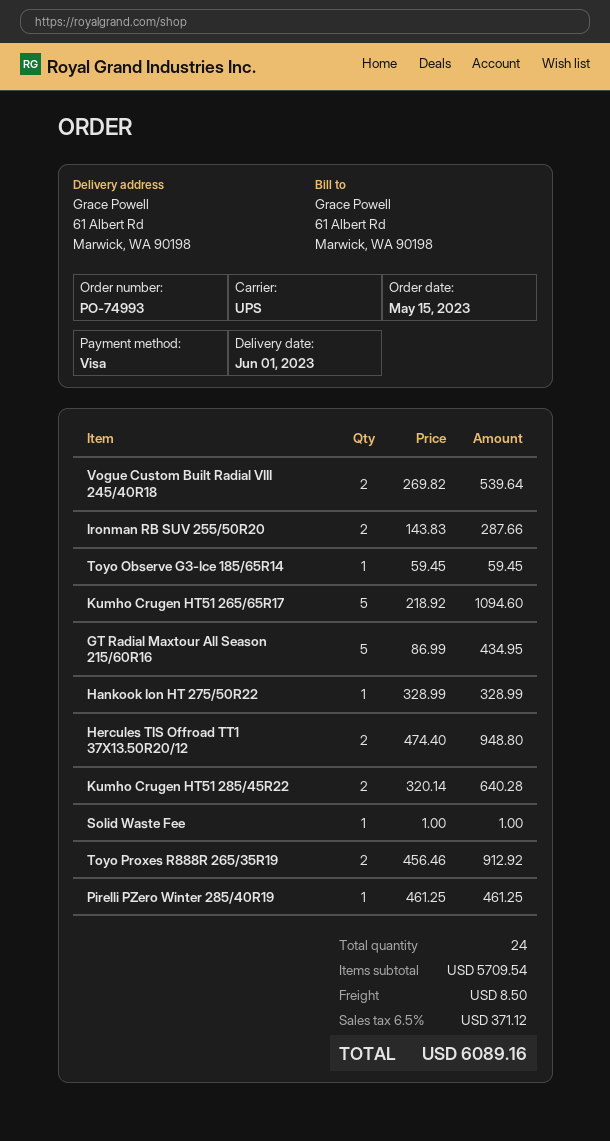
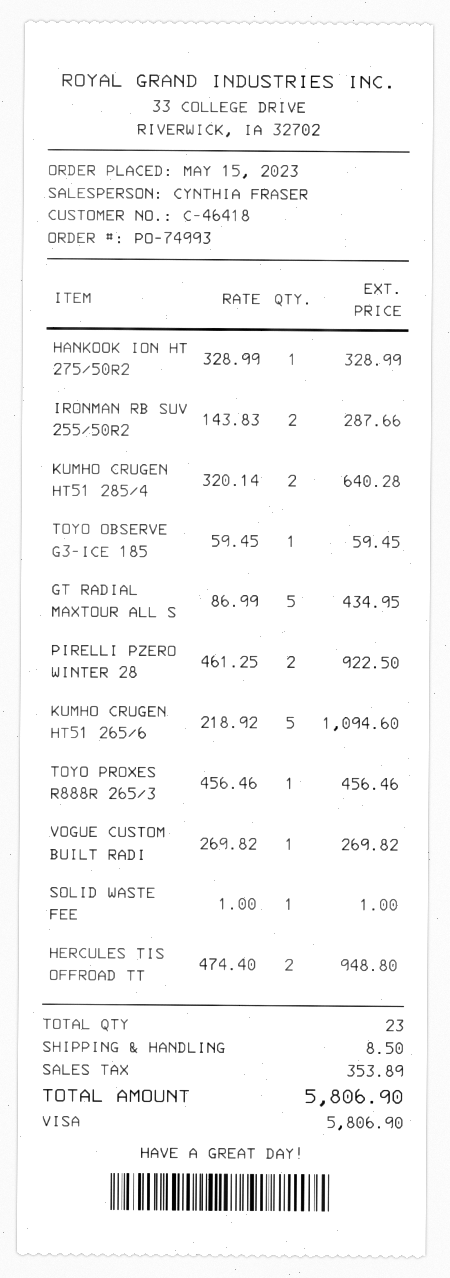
Vogue Custom Built Radial VIII 245/40R18: 2 x 269.82 = 539.64 -> 1 x 269.82 = 269.82
Toyo Proxes R888R 265/35R19: 2 x 456.46 = 912.92 -> 1 x 456.46 = 456.46
Pirelli PZero Winter 285/40R19: 1 x 461.25 = 461.25 -> 2 x 461.25 = 922.50
total quantity: 24 -> 23
tax: 371.12 -> 353.89
total: 6089.16 -> 5806.90

